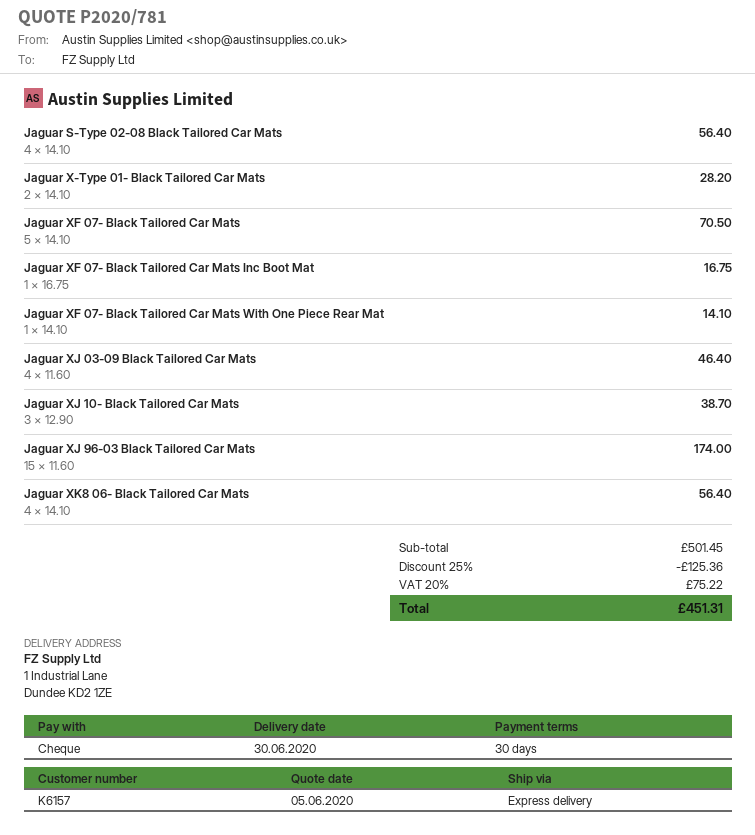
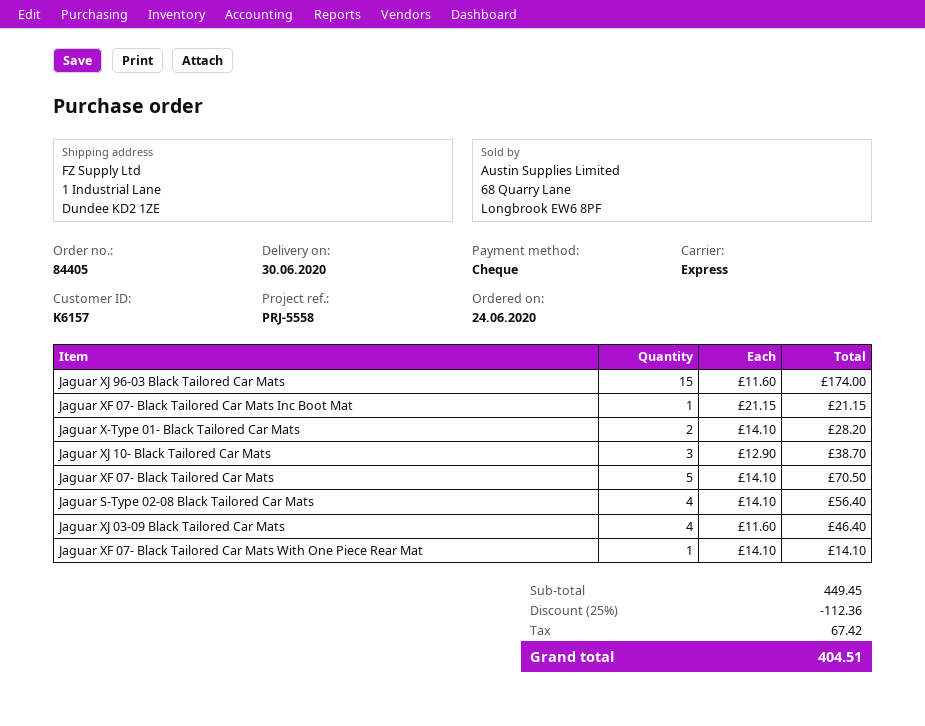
Jaguar XF 07- Black Tailored Car Mats Inc Boot Mat: 1 x 16.75 = 16.75 -> 1 x 21.15 = 21.15
Jaguar XK8 06- Black Tailored Car Mats: 4 x 14.10 = 56.40 -> none
subtotal: 501.45 -> 449.45
discount: 25% = 125.36 -> 25% = 112.36
tax: 75.22 -> 67.42
total: 451.31 -> 404.51

